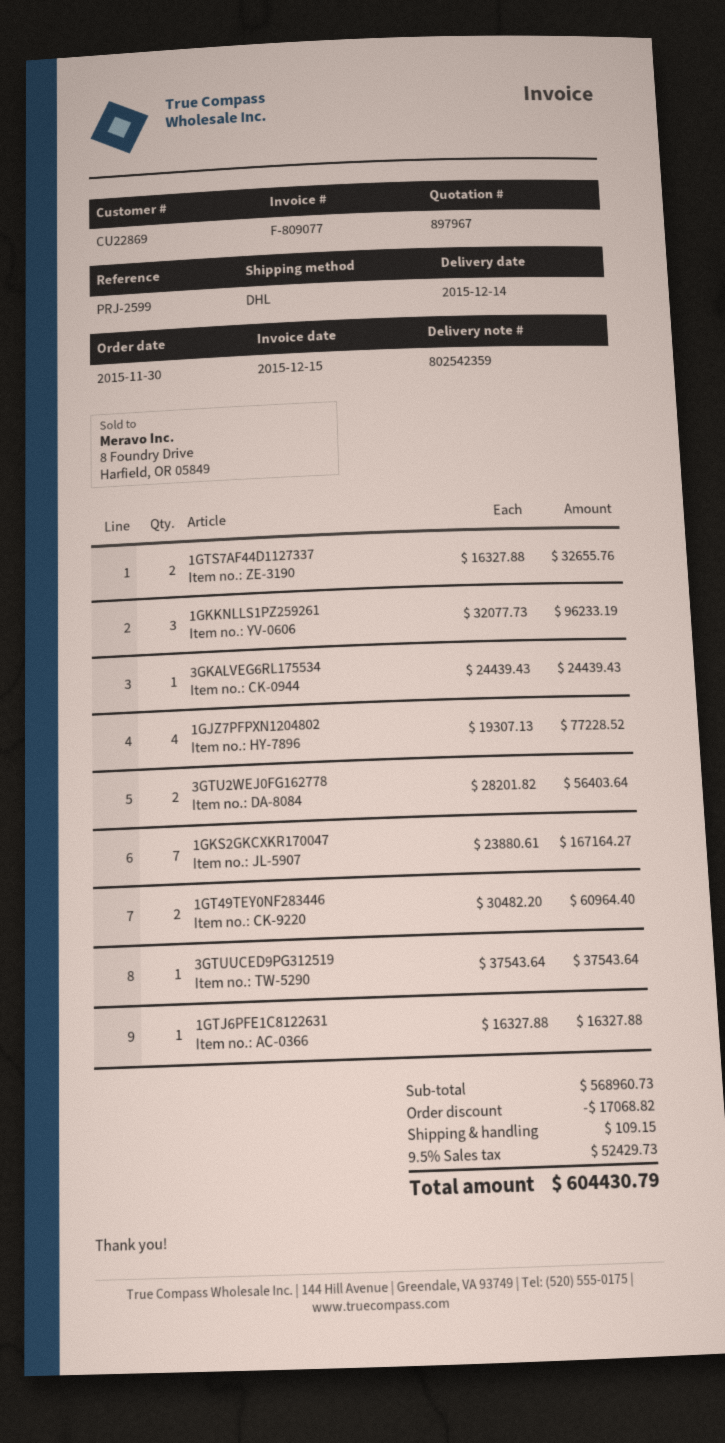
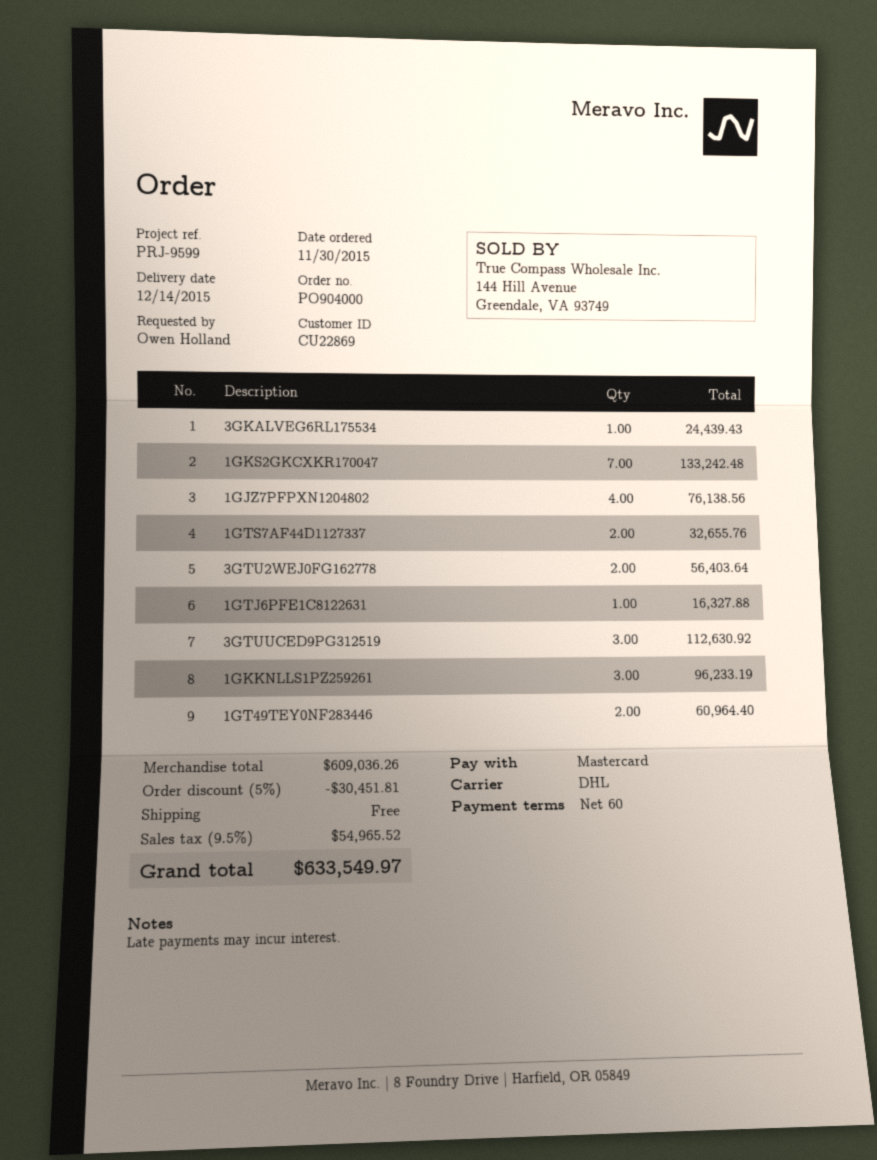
reference: PRJ-2599 -> PRJ-9599
1GJZ7PFPXN1204802: 4 for 77228.52 -> 4 for 76138.56
1GKS2GKCXKR170047: 7 for 167164.27 -> 7 for 133242.48
3GTUUCED9PG312519: 1 for 37543.64 -> 3 for 112630.92
subtotal: 568960.73 -> 609036.26
discount: 17068.82 -> 30451.81
shipping: 109.15 -> 0.00
tax: 9.5% = 52429.73 -> 9.5% = 54965.52
total: 604430.79 -> 633549.97

